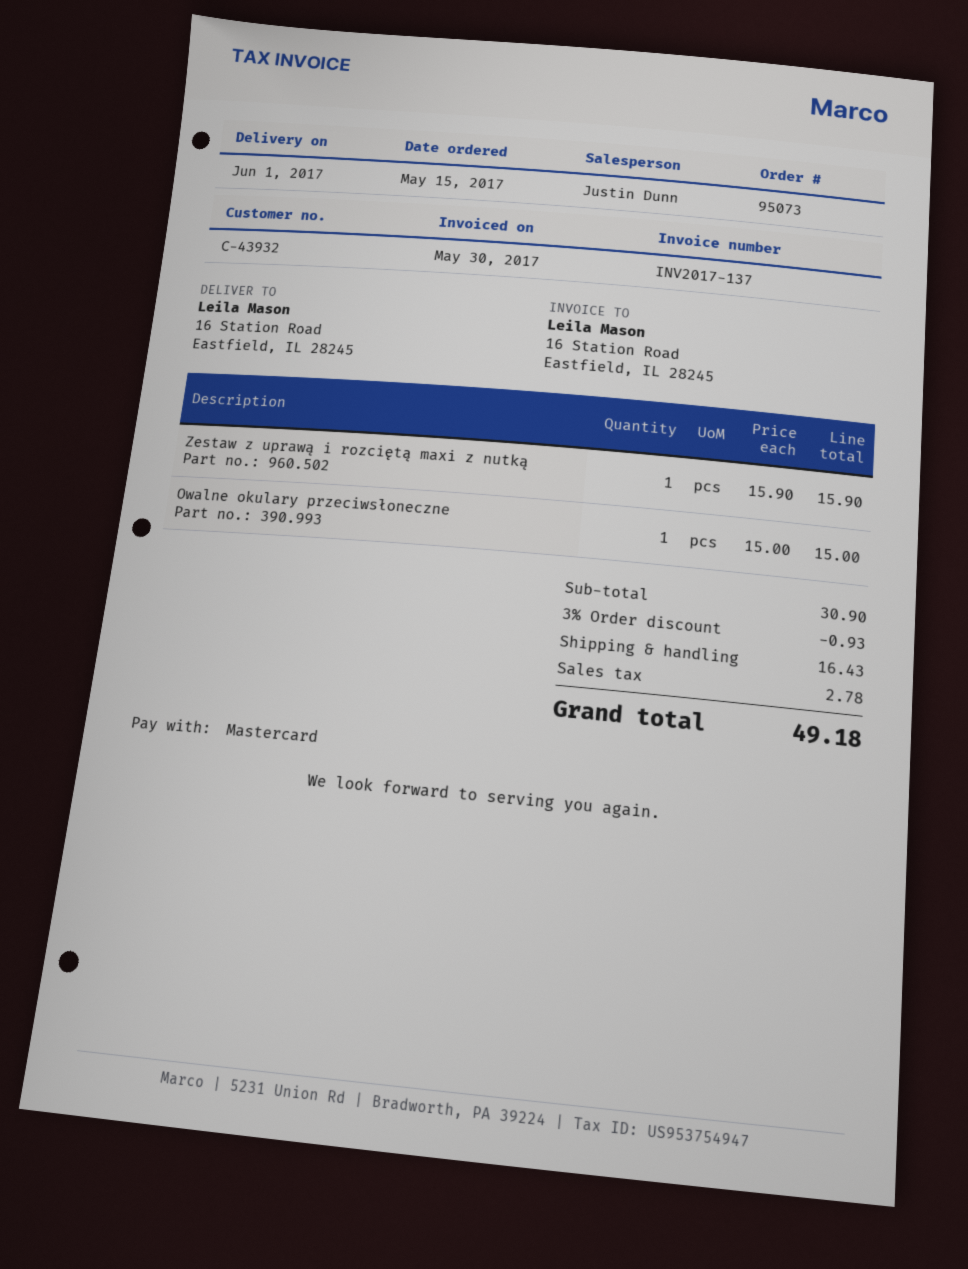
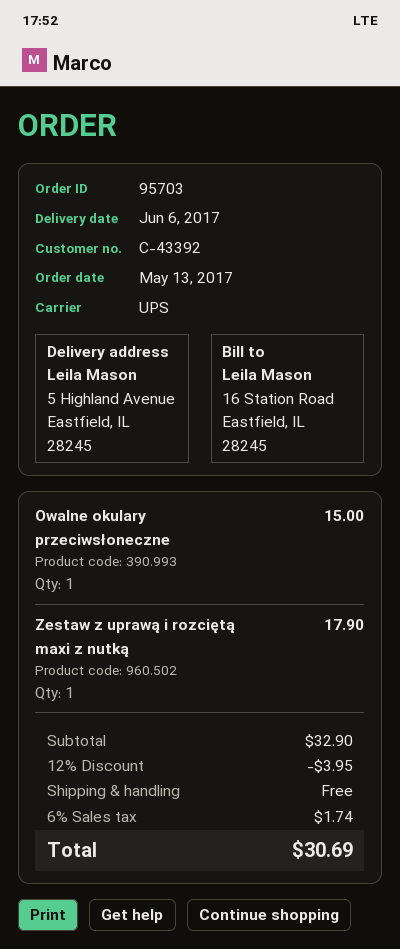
order number: 95073 -> 95703
order date: 2017-05-15 -> 2017-05-13
delivery date: 2017-06-01 -> 2017-06-06
customer number: C-43932 -> C-43392
ship to: 16 Station Road, Eastfield, IL 28245 -> 5 Highland Avenue, Eastfield, IL 28245
Zestaw z uprawą i rozciętą maxi z nutką: 1 for 15.90 -> 1 for 17.90
subtotal: 30.90 -> 32.90
discount: 3% = 0.93 -> 12% = 3.95
shipping: 16.43 -> 0.00
tax: 2.78 -> 1.74
total: 49.18 -> 30.69

